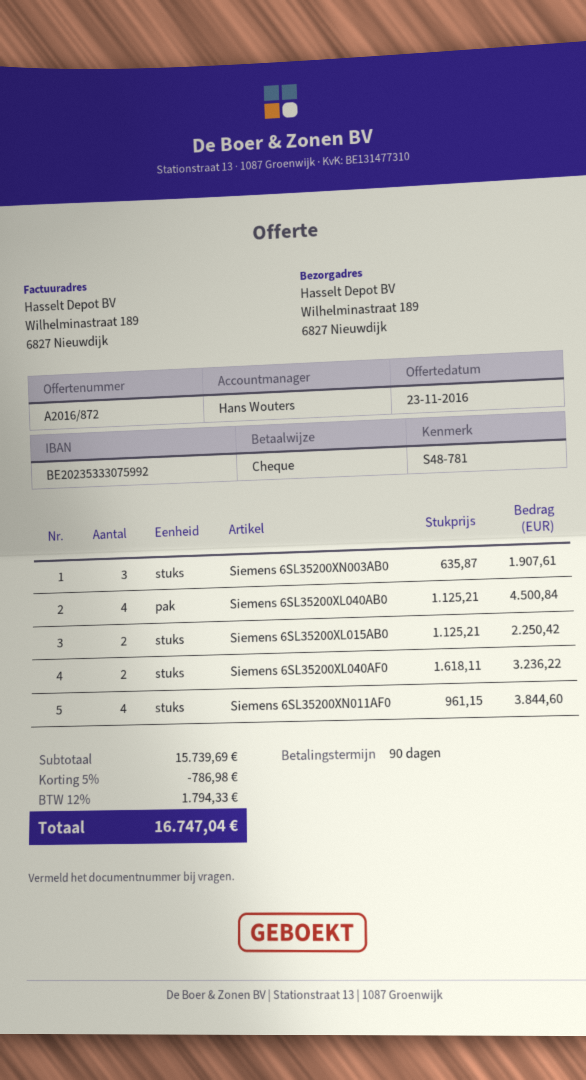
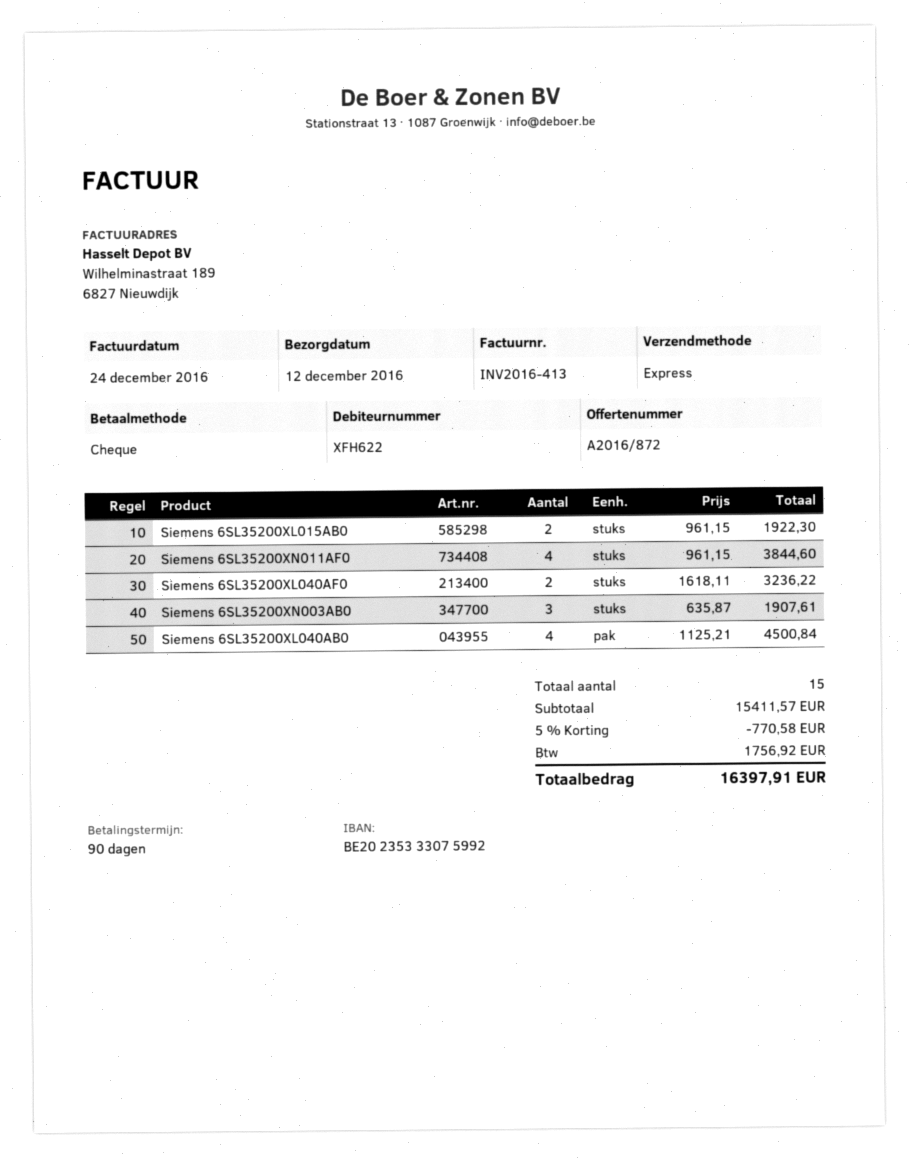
Siemens 6SL35200XL015AB0: 2 x 1125.21 = 2250.42 -> 2 x 961.15 = 1922.30
subtotal: 15739.69 -> 15411.57
discount: 5% = 786.98 -> 5% = 770.58
tax: 1794.33 -> 1756.92
total: 16747.04 -> 16397.91

